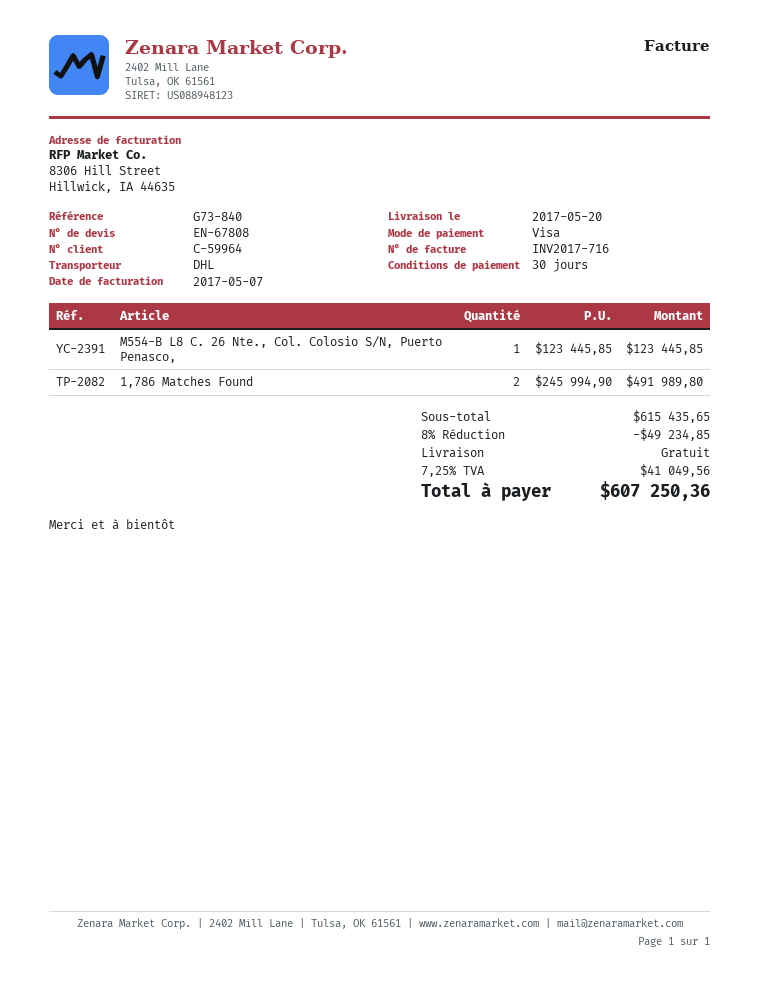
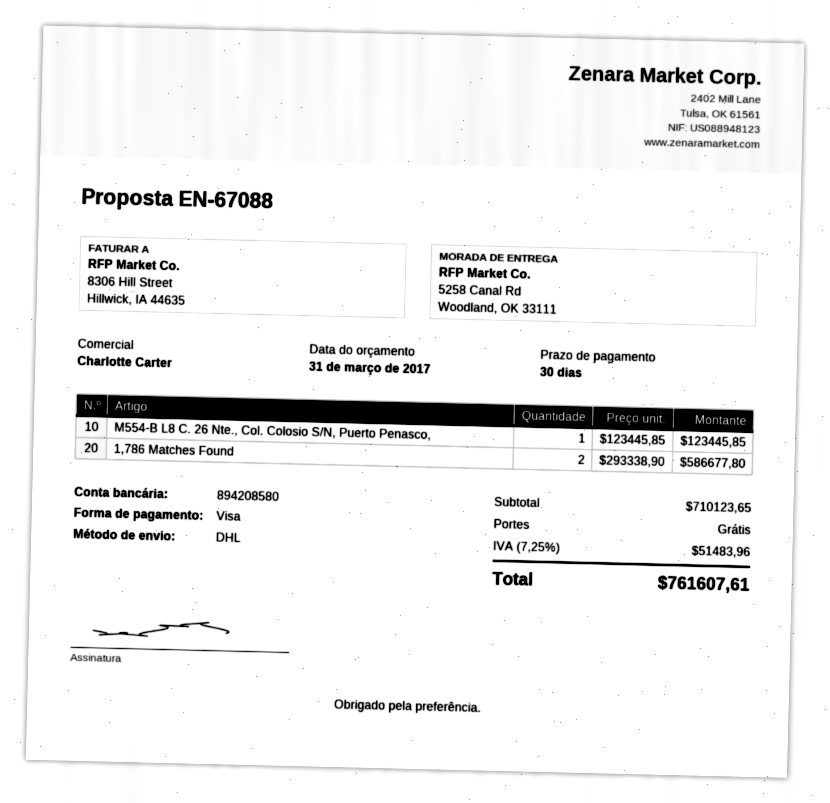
quote number: EN-67808 -> EN-67088
1,786 Matches Found: 2 x 245994.90 = 491989.80 -> 2 x 293338.90 = 586677.80
subtotal: 615435.65 -> 710123.65
discount: 8% = 49234.85 -> none
tax: 7.25% = 41049.56 -> 7.25% = 51483.96
total: 607250.36 -> 761607.61

